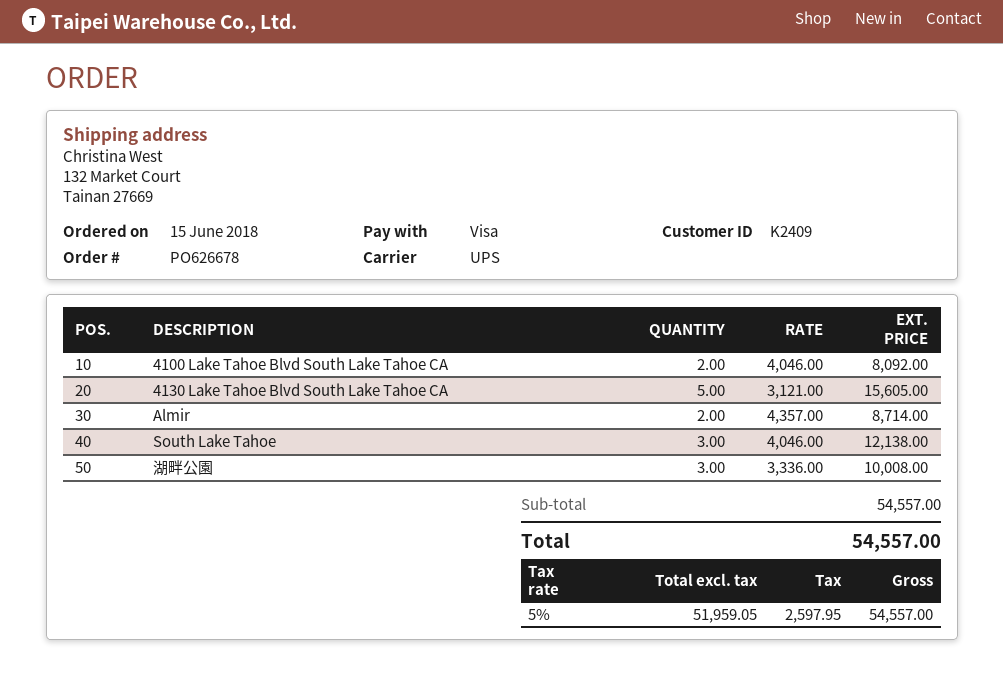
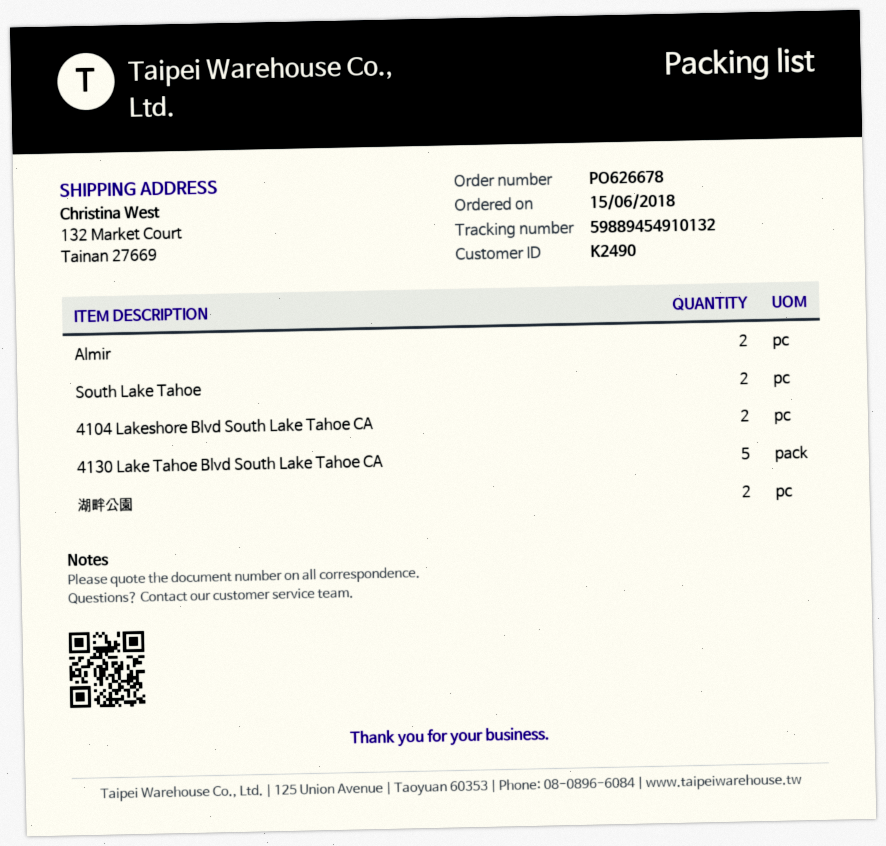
customer number: K2409 -> K2490
4100 Lake Tahoe Blvd South Lake Tahoe CA: 2 -> none
South Lake Tahoe: 3 -> 2
湖畔公園: 3 -> 2
4104 Lakeshore Blvd South Lake Tahoe CA: none -> 2

